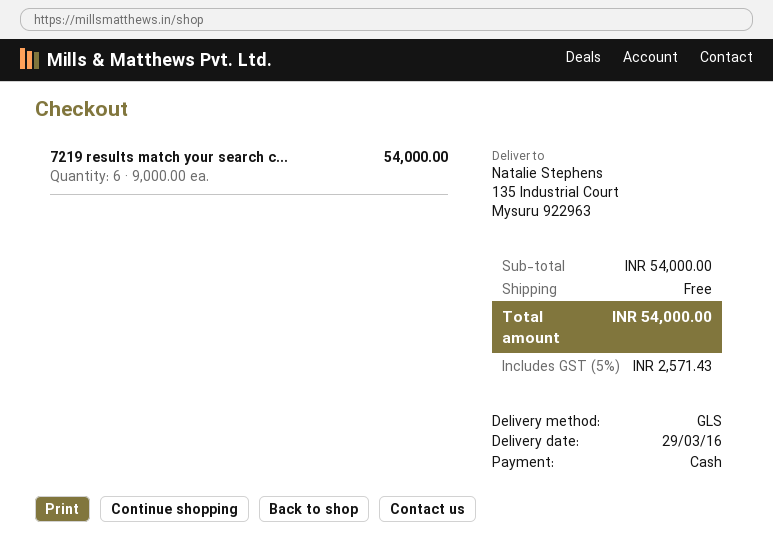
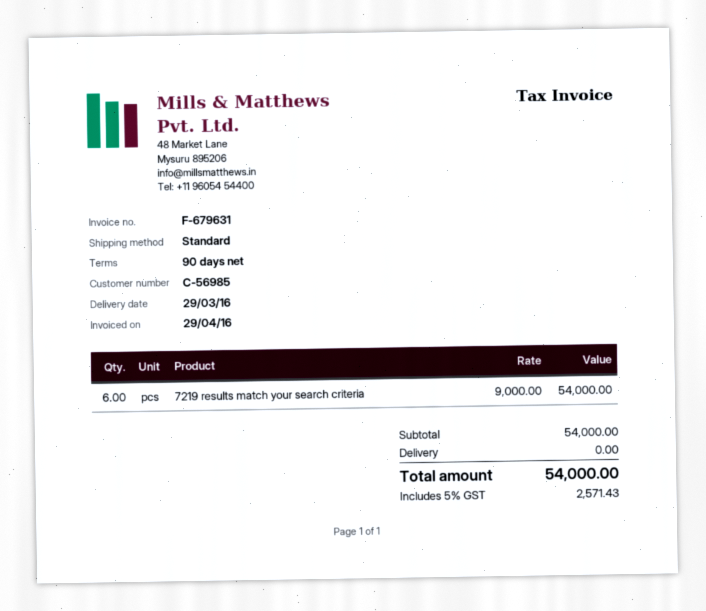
shipping method: GLS -> standard

